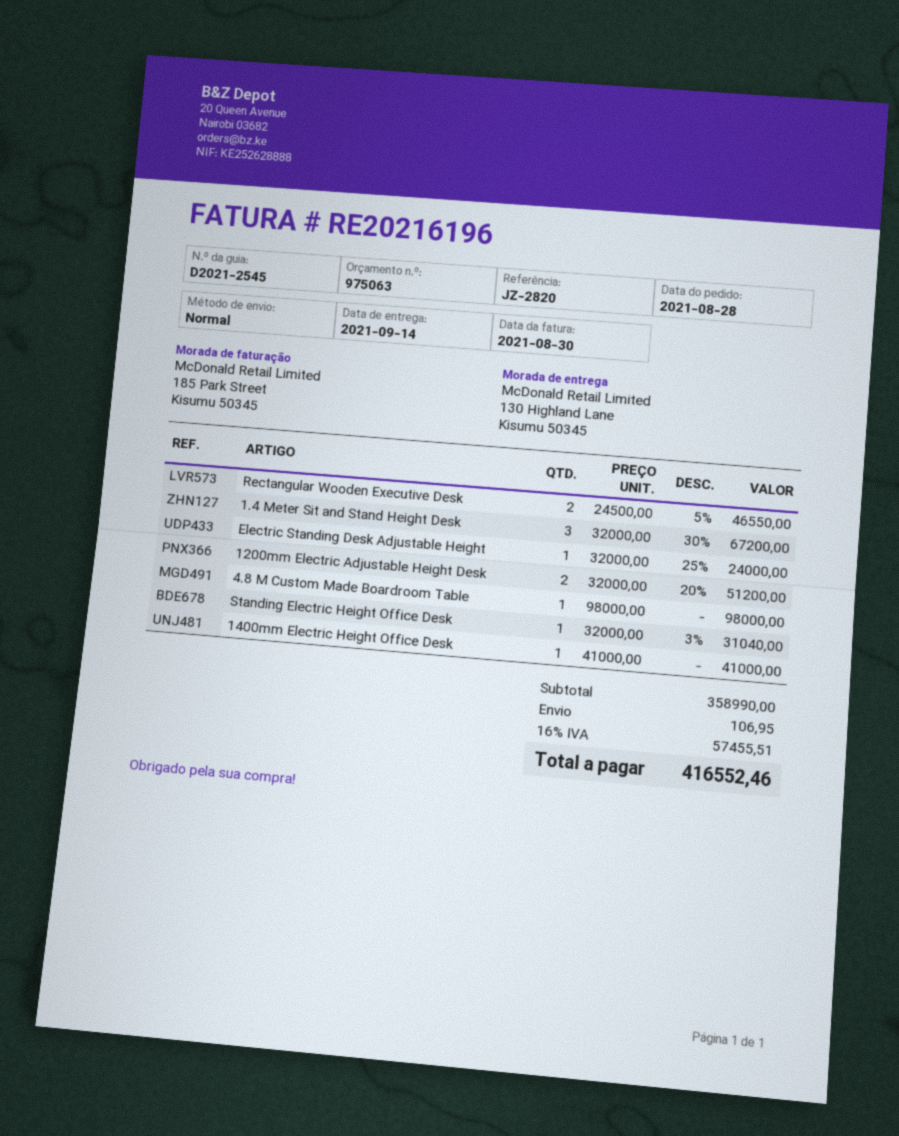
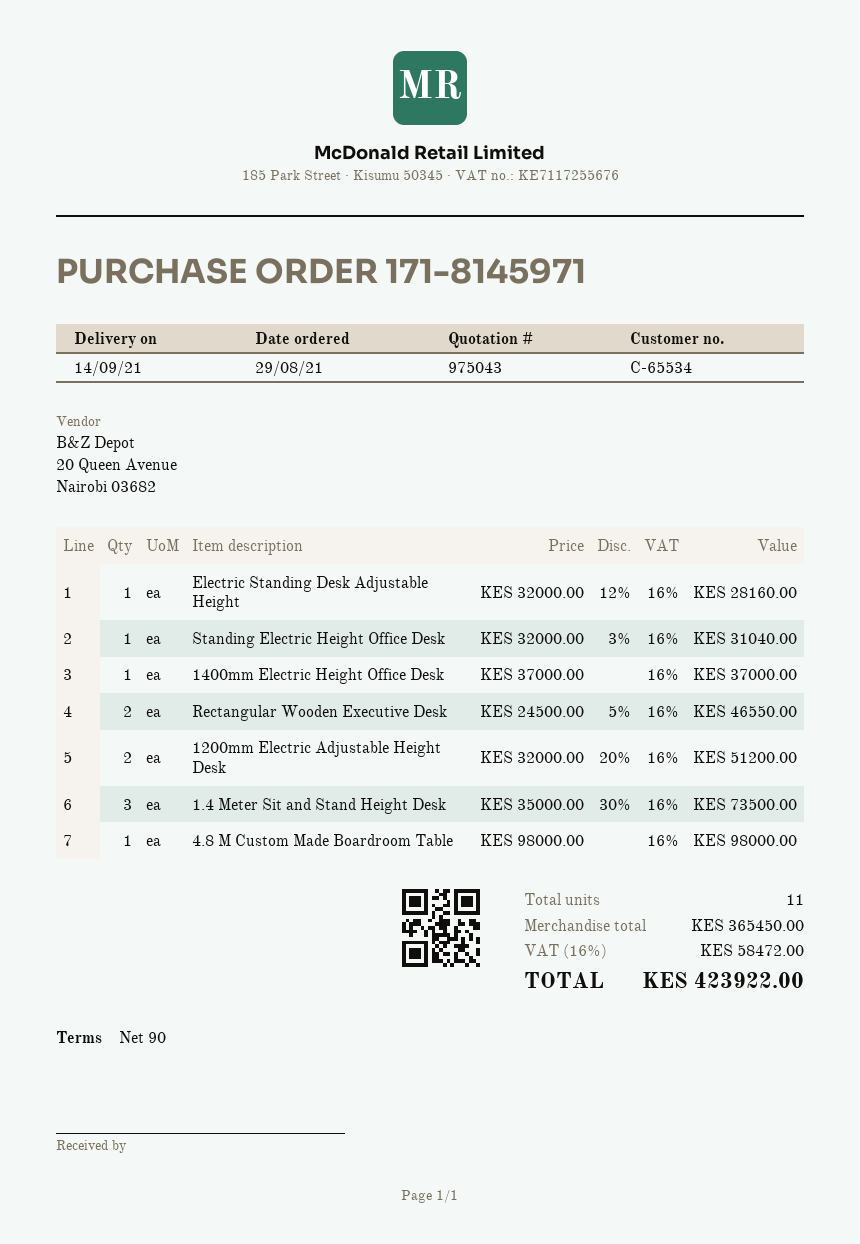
quote number: 975063 -> 975043
order date: 2021-08-28 -> 2021-08-29
1.4 Meter Sit and Stand Height Desk: 3 x 32000.00 - 30% = 67200.00 -> 3 x 35000.00 - 30% = 73500.00
Electric Standing Desk Adjustable Height: 1 x 32000.00 - 25% = 24000.00 -> 1 x 32000.00 - 12% = 28160.00
1400mm Electric Height Office Desk: 1 x 41000.00 = 41000.00 -> 1 x 37000.00 = 37000.00
subtotal: 358990.00 -> 365450.00
shipping: 106.95 -> none
tax: 16% = 57455.51 -> 16% = 58472.00
total: 416552.46 -> 423922.00

